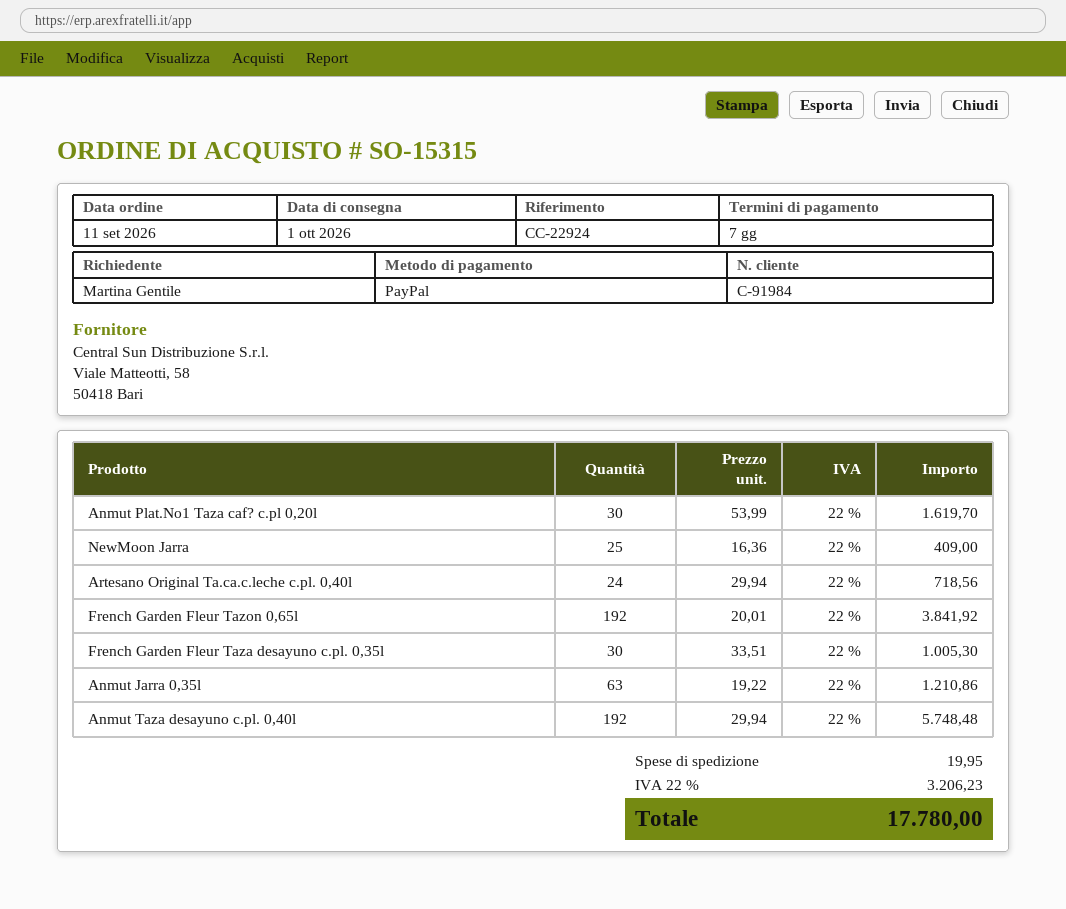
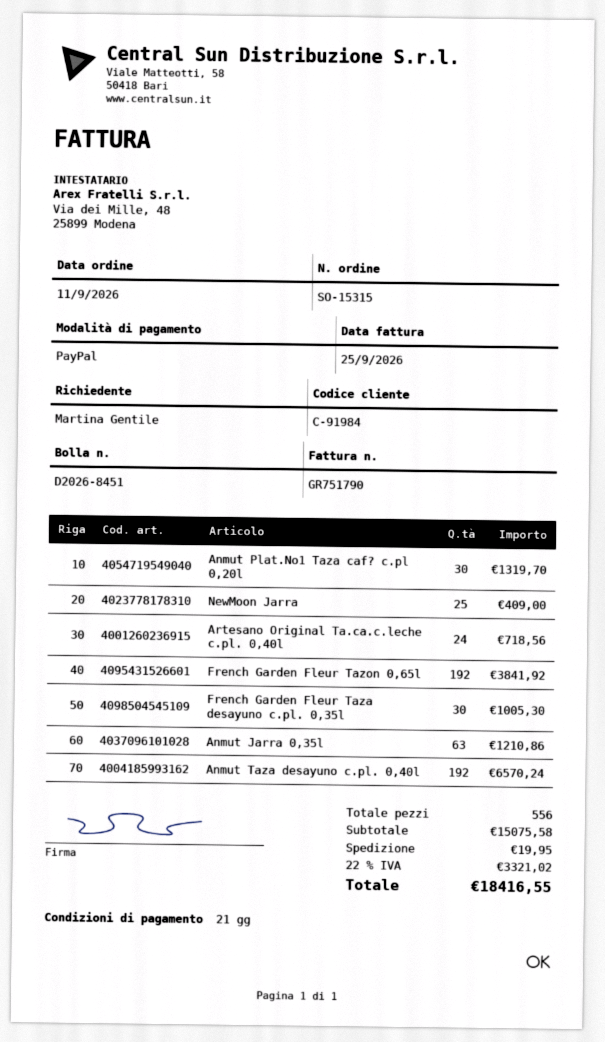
payment terms: 7 days -> 21 days
Anmut Plat.No1 Taza caf? c.pl 0,20l: 30 for 1619.70 -> 30 for 1319.70
Anmut Taza desayuno c.pl. 0,40l: 192 for 5748.48 -> 192 for 6570.24
tax: 22% = 3206.23 -> 22% = 3321.02
total: 17780.00 -> 18416.55

